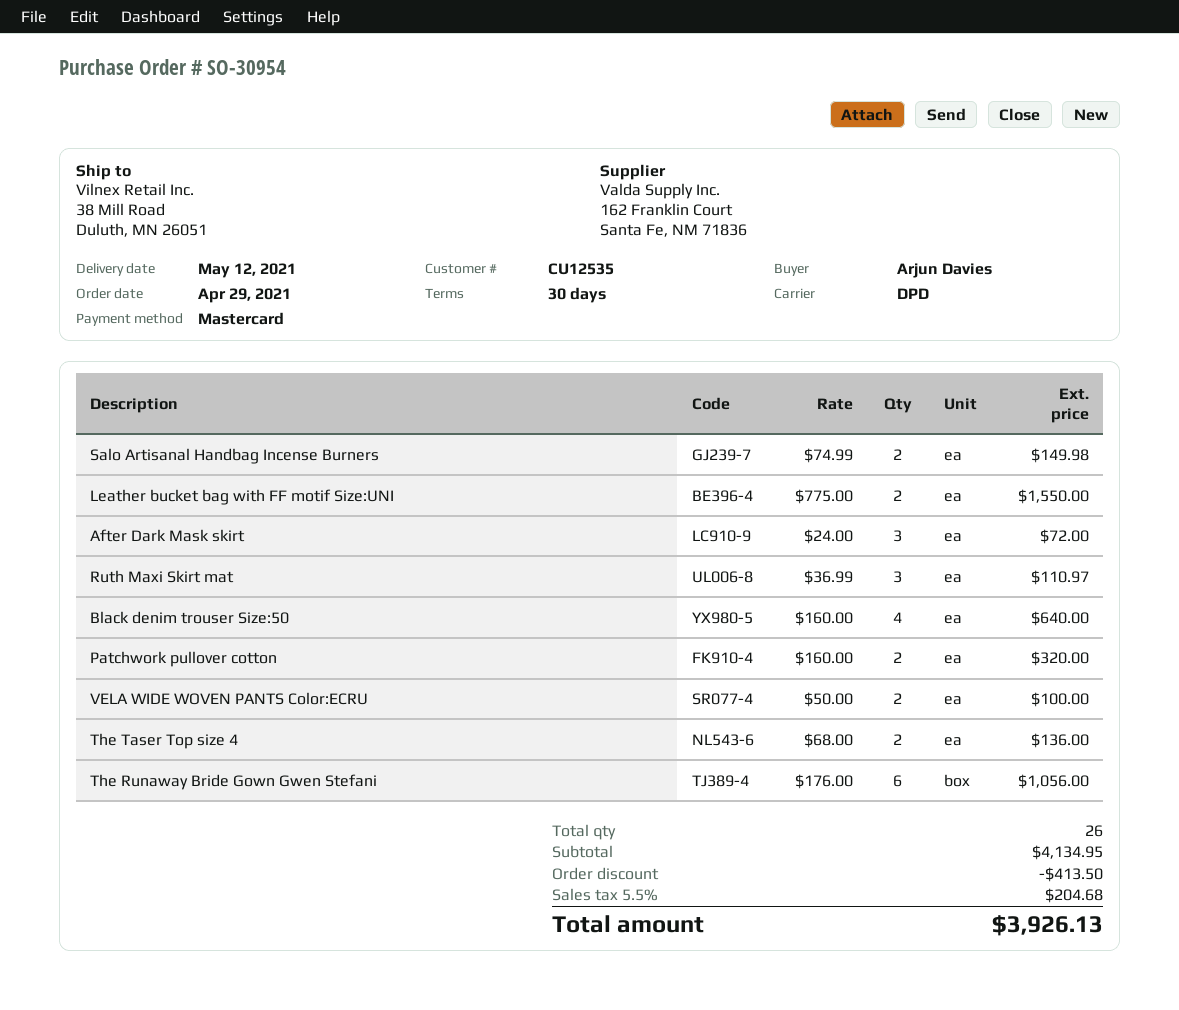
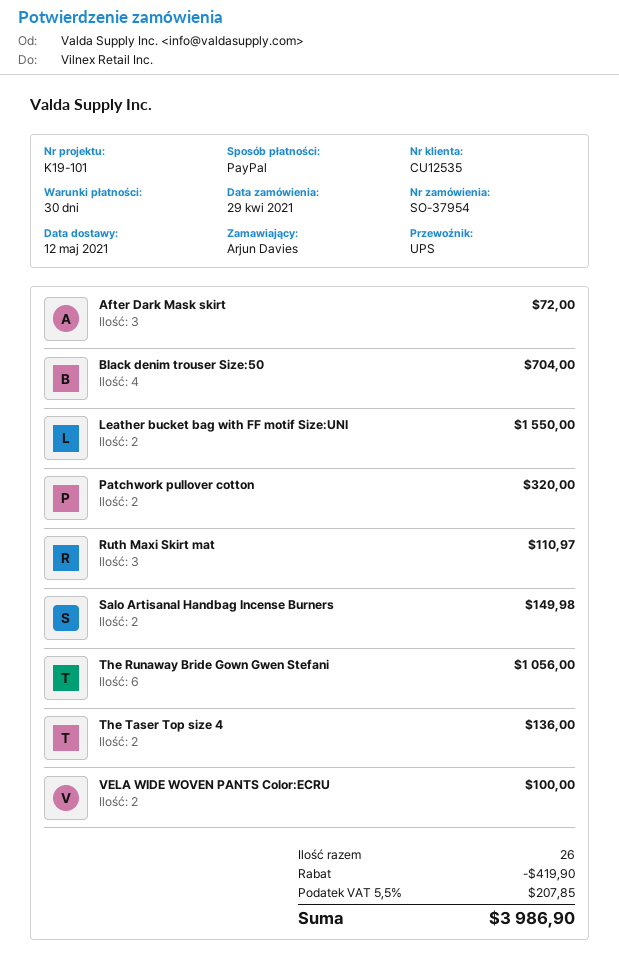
order number: SO-30954 -> SO-37954
payment method: Mastercard -> PayPal
shipping method: DPD -> UPS
Black denim trouser Size:50: 4 for 640.00 -> 4 for 704.00
discount: 413.50 -> 419.90
tax: 5.5% = 204.68 -> 5.5% = 207.85
total: 3926.13 -> 3986.90

